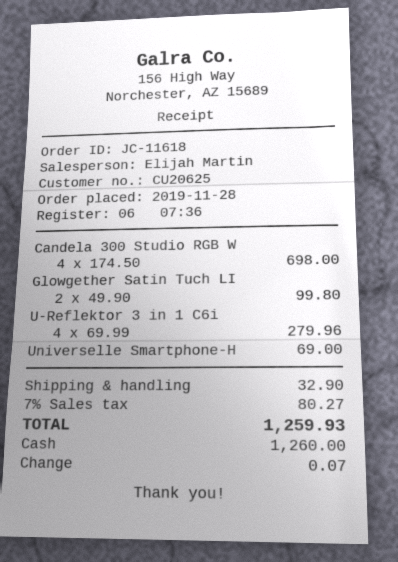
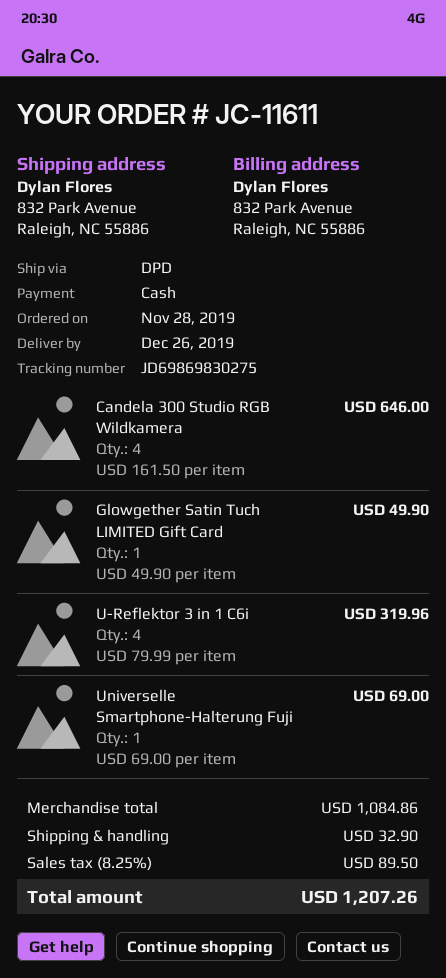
order number: JC-11618 -> JC-11611
Candela 300 Studio RGB W: 4 x 174.50 = 698.00 -> 4 x 161.50 = 646.00
Glowgether Satin Tuch LI: 2 x 49.90 = 99.80 -> 1 x 49.90 = 49.90
U-Reflektor 3 in 1 C6i: 4 x 69.99 = 279.96 -> 4 x 79.99 = 319.96
tax: 7% = 80.27 -> 8.25% = 89.50
total: 1259.93 -> 1207.26

